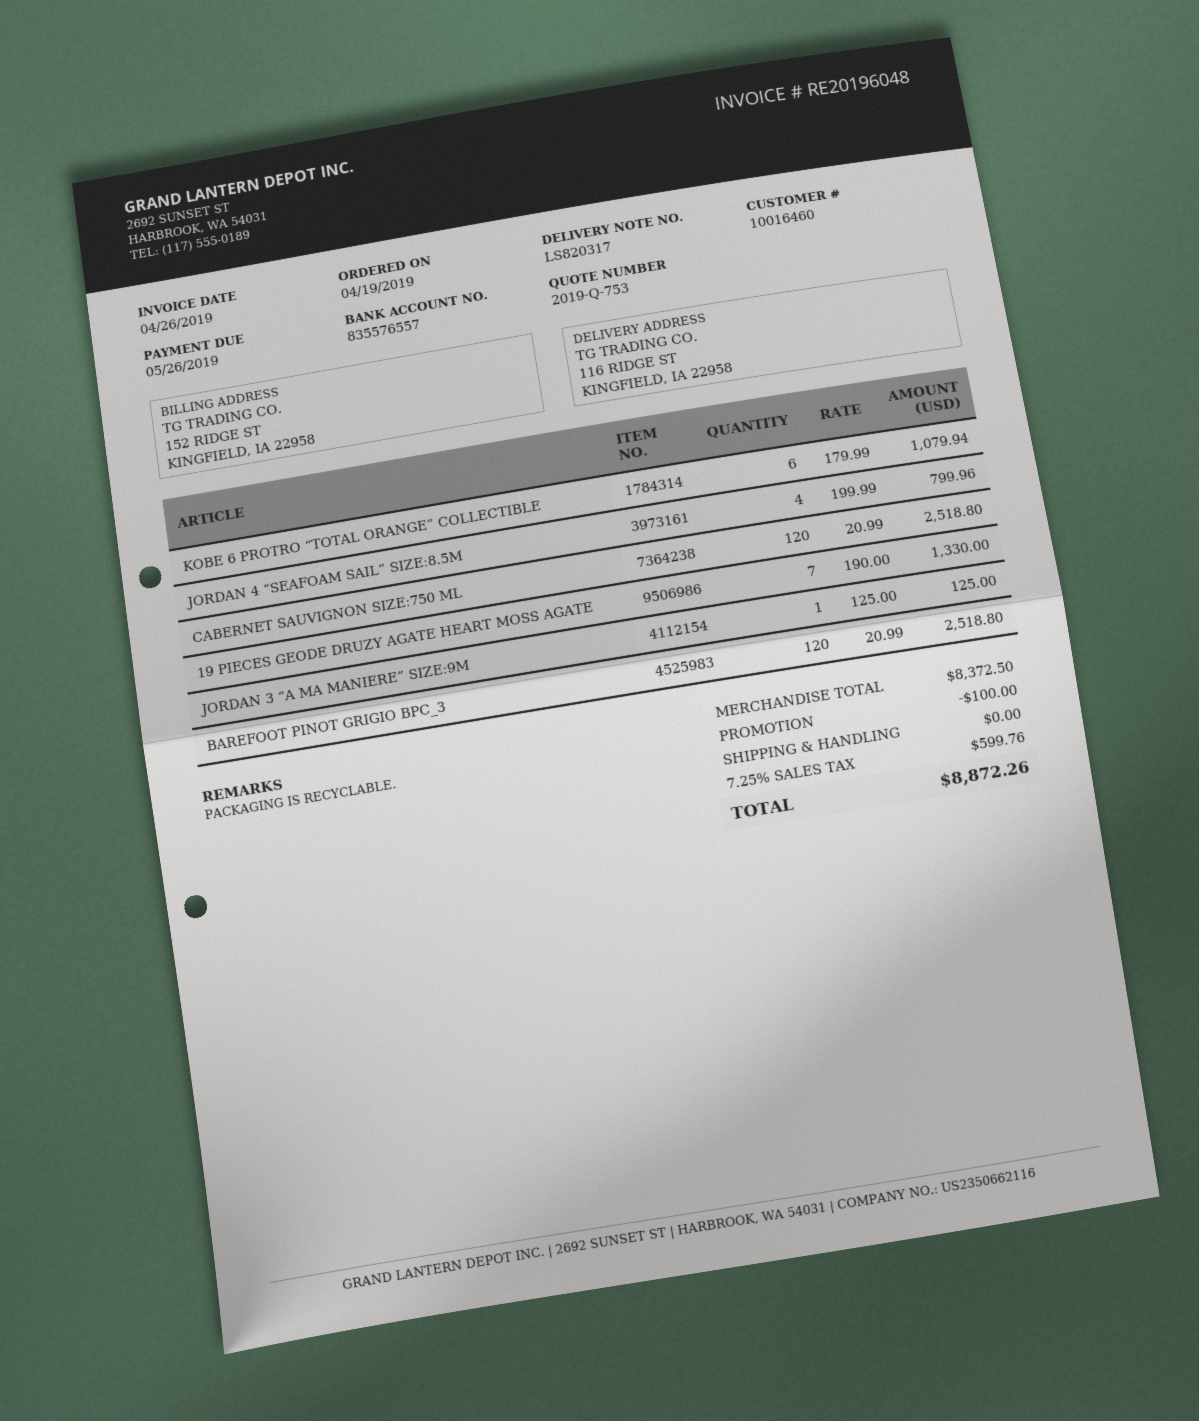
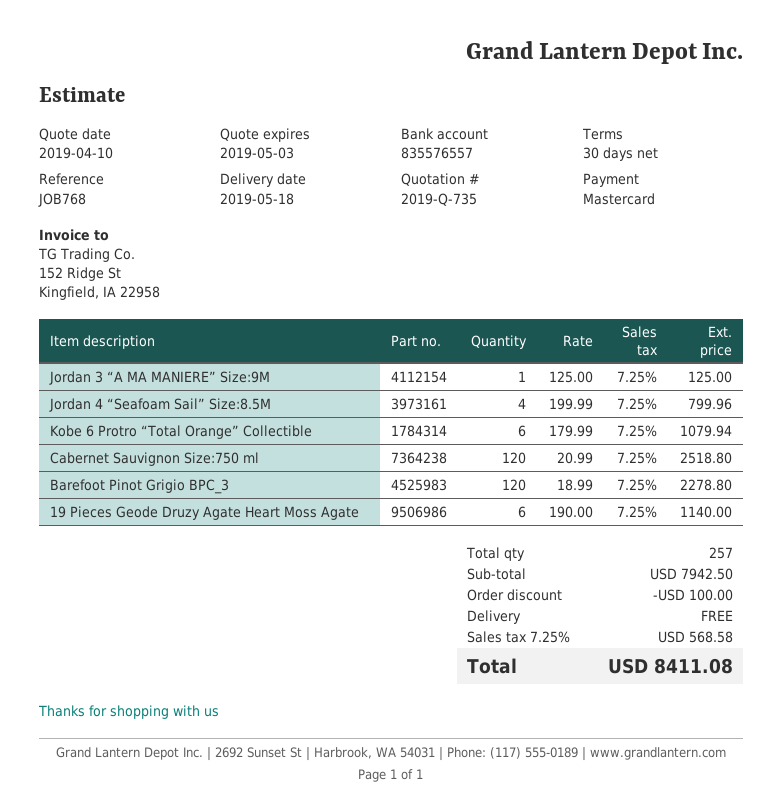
quote number: 2019-Q-753 -> 2019-Q-735
19 PIECES GEODE DRUZY AGATE HEART MOSS AGATE: 7 x 190.00 = 1330.00 -> 6 x 190.00 = 1140.00
BAREFOOT PINOT GRIGIO BPC_3: 120 x 20.99 = 2518.80 -> 120 x 18.99 = 2278.80
subtotal: 8372.50 -> 7942.50
tax: 7.25% = 599.76 -> 7.25% = 568.58
total: 8872.26 -> 8411.08

